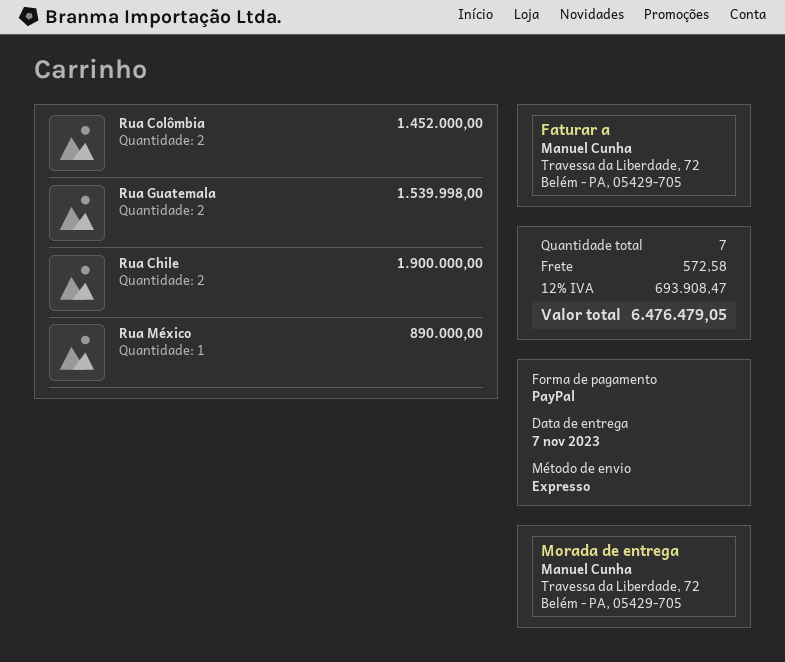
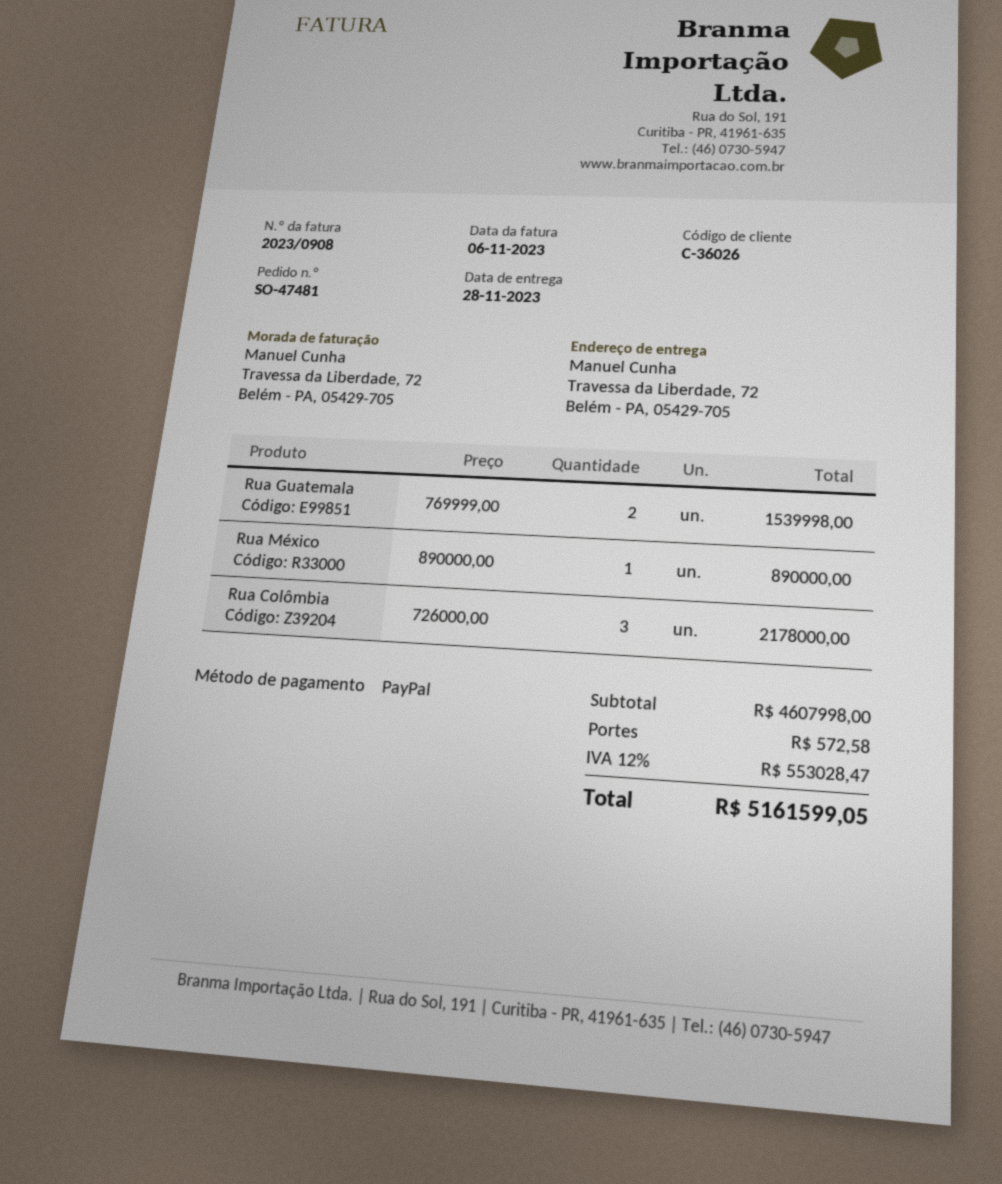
delivery date: 2023-11-07 -> 2023-11-28
Rua Colômbia: 2 for 1452000.00 -> 3 for 2178000.00
Rua Chile: 2 for 1900000.00 -> none
tax: 12% = 693908.47 -> 12% = 553028.47
total: 6476479.05 -> 5161599.05

